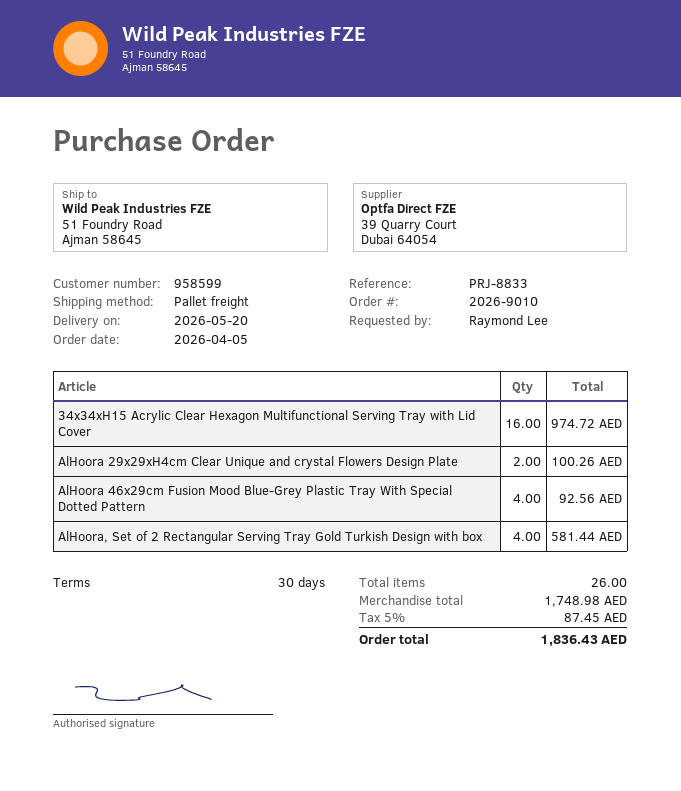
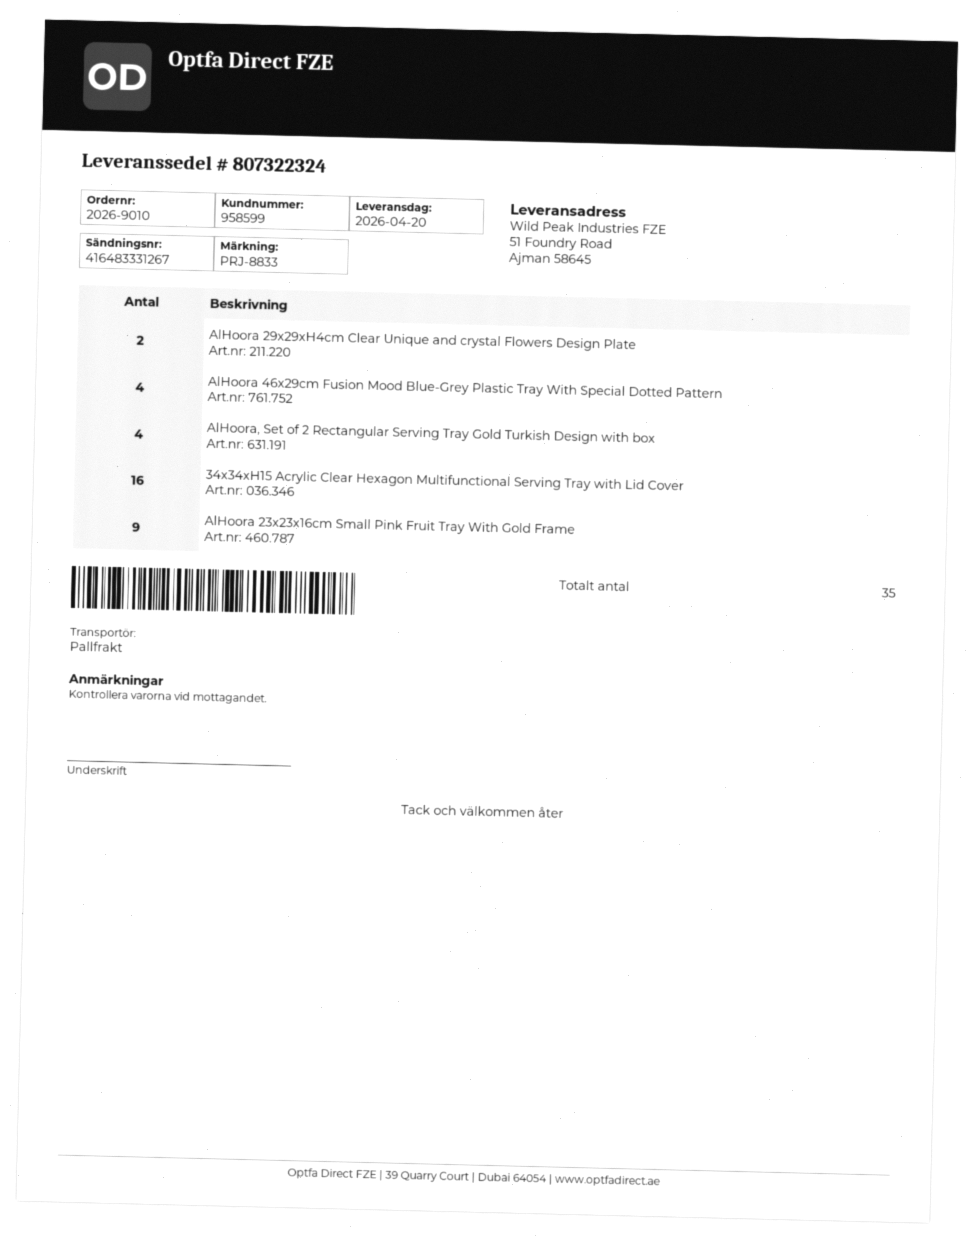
delivery date: 2026-05-20 -> 2026-04-20
AlHoora 23x23x16cm Small Pink Fruit Tray With Gold Frame: none -> 9
total quantity: 26 -> 35

